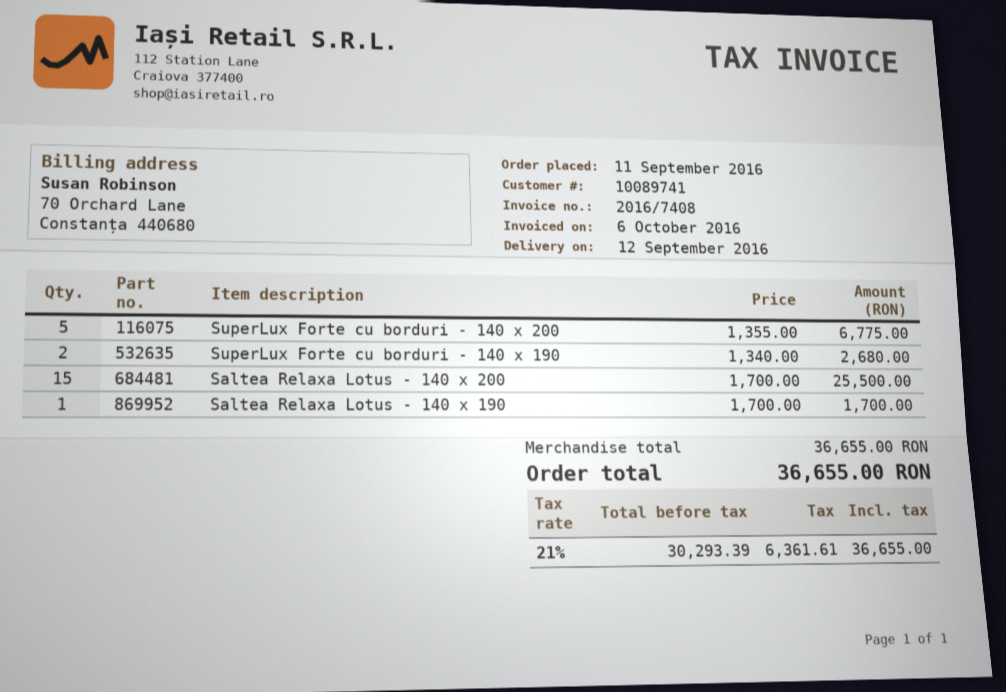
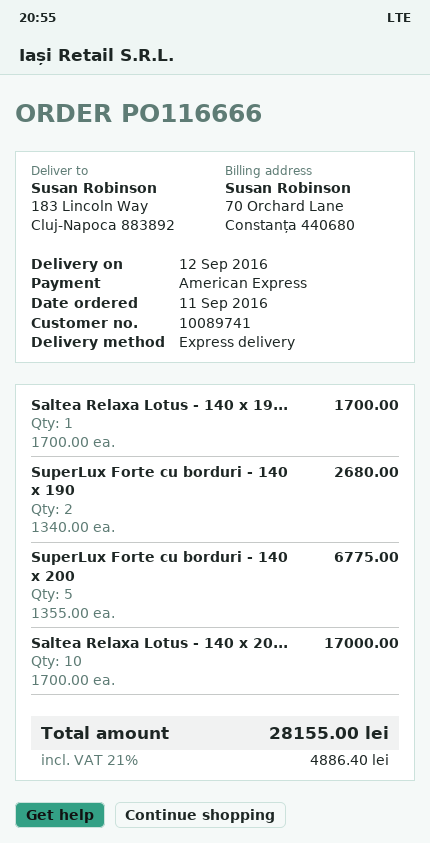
Saltea Relaxa Lotus - 140 x 200: 15 x 1700.00 = 25500.00 -> 10 x 1700.00 = 17000.00
tax: 21% = 6361.61 -> 21% = 4886.40
total: 36655.00 -> 28155.00

